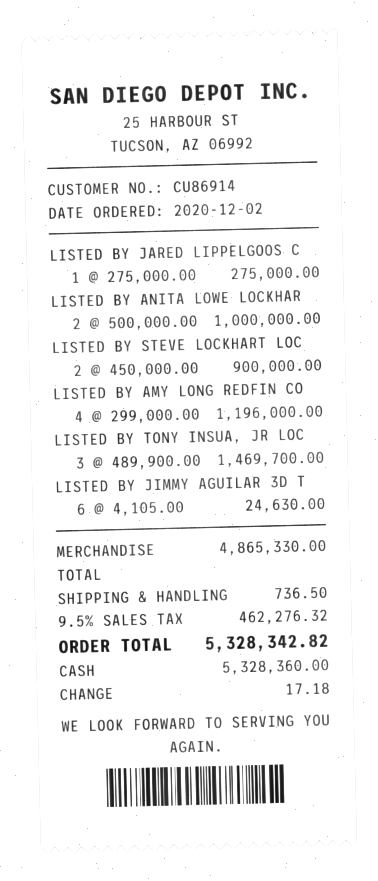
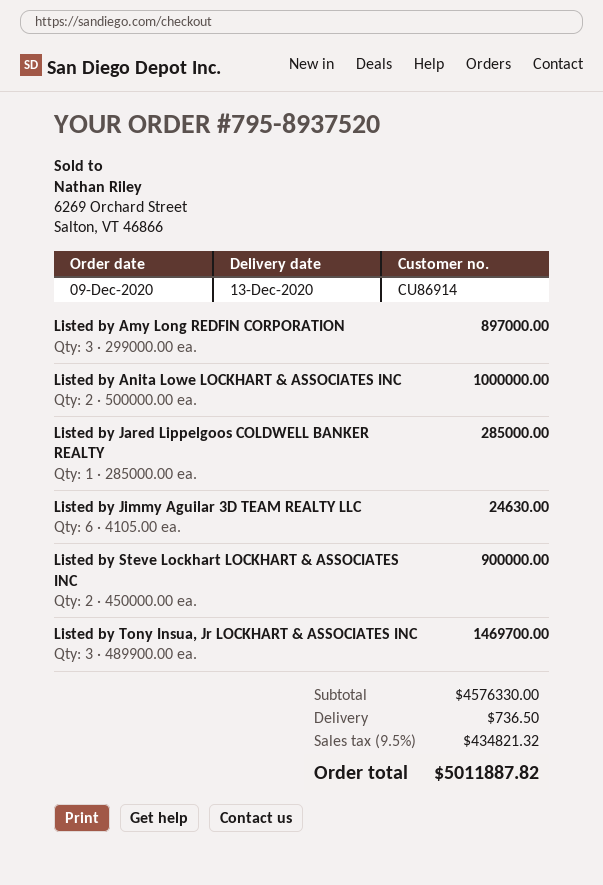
order date: 2020-12-02 -> 2020-12-09
LISTED BY JARED LIPPELGOOS C: 1 x 275000.00 = 275000.00 -> 1 x 285000.00 = 285000.00
LISTED BY AMY LONG REDFIN CO: 4 x 299000.00 = 1196000.00 -> 3 x 299000.00 = 897000.00
subtotal: 4865330.00 -> 4576330.00
tax: 9.5% = 462276.32 -> 9.5% = 434821.32
total: 5328342.82 -> 5011887.82

